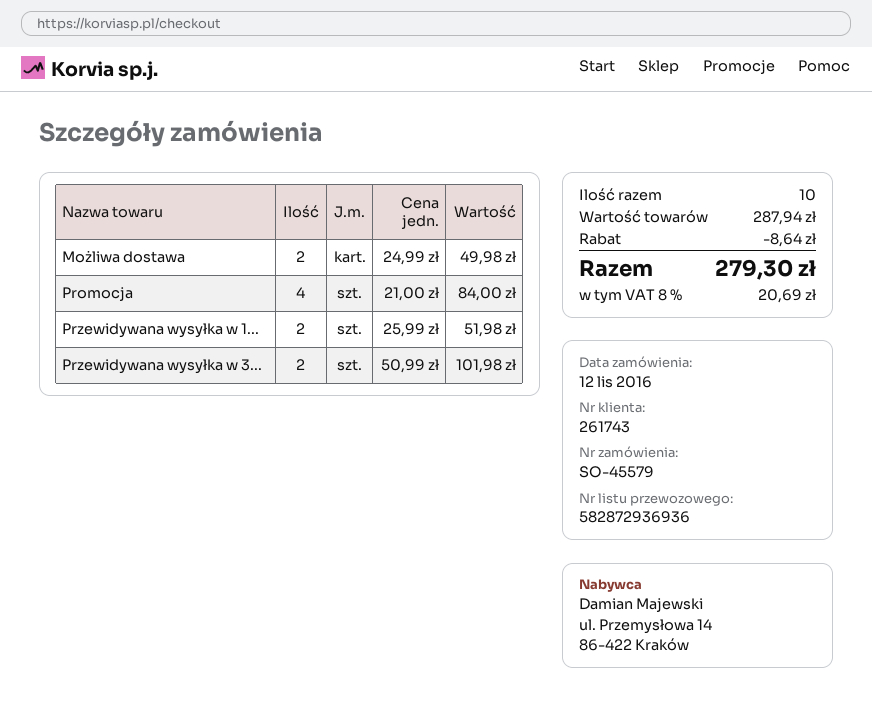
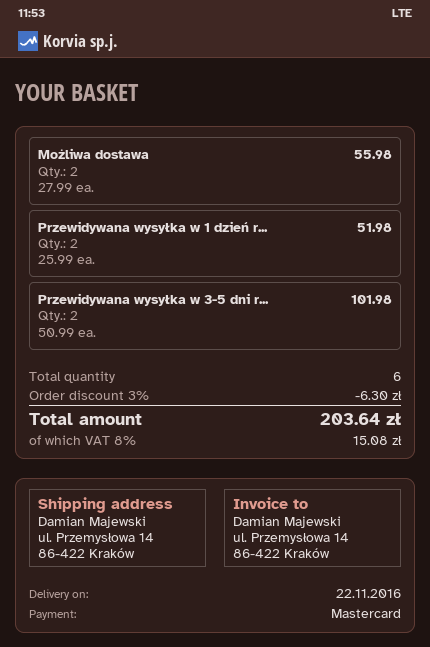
Możliwa dostawa: 2 x 24.99 = 49.98 -> 2 x 27.99 = 55.98
Promocja: 4 x 21.00 = 84.00 -> none
total quantity: 10 -> 6
discount: 8.64 -> 6.30
tax: 8% = 20.69 -> 8% = 15.08
total: 279.30 -> 203.64

